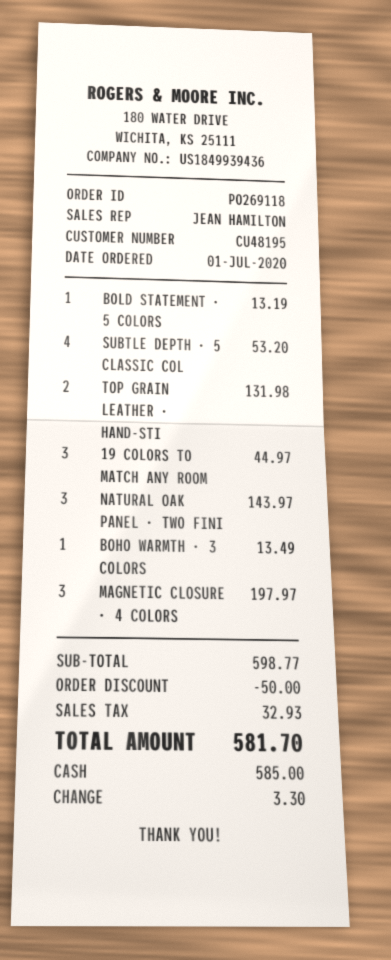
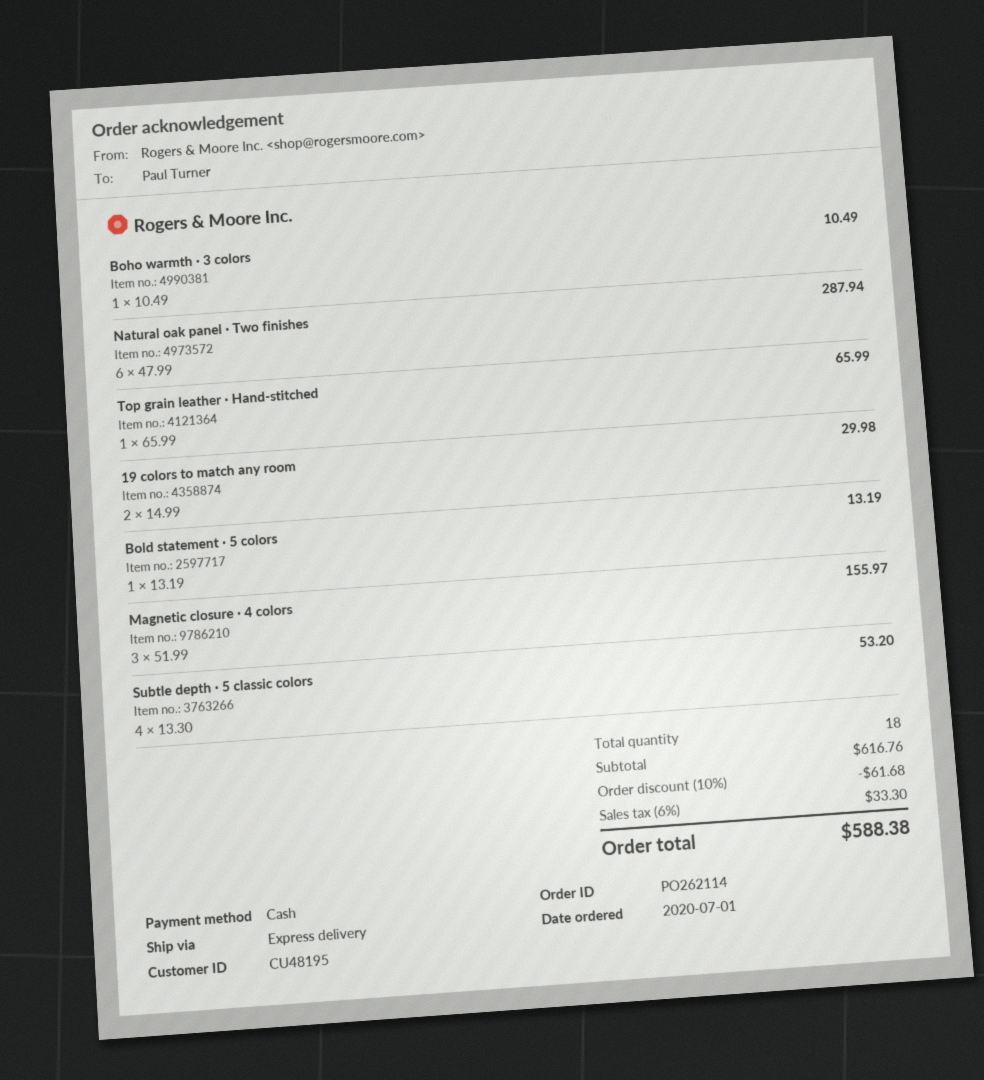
order number: PO269118 -> PO262114
TOP GRAIN LEATHER · HAND-STI: 2 for 131.98 -> 1 for 65.99
19 COLORS TO MATCH ANY ROOM: 3 for 44.97 -> 2 for 29.98
NATURAL OAK PANEL · TWO FINI: 3 for 143.97 -> 6 for 287.94
BOHO WARMTH · 3 COLORS: 1 for 13.49 -> 1 for 10.49
MAGNETIC CLOSURE · 4 COLORS: 3 for 197.97 -> 3 for 155.97
subtotal: 598.77 -> 616.76
discount: 50.00 -> 61.68
tax: 32.93 -> 33.30
total: 581.70 -> 588.38

